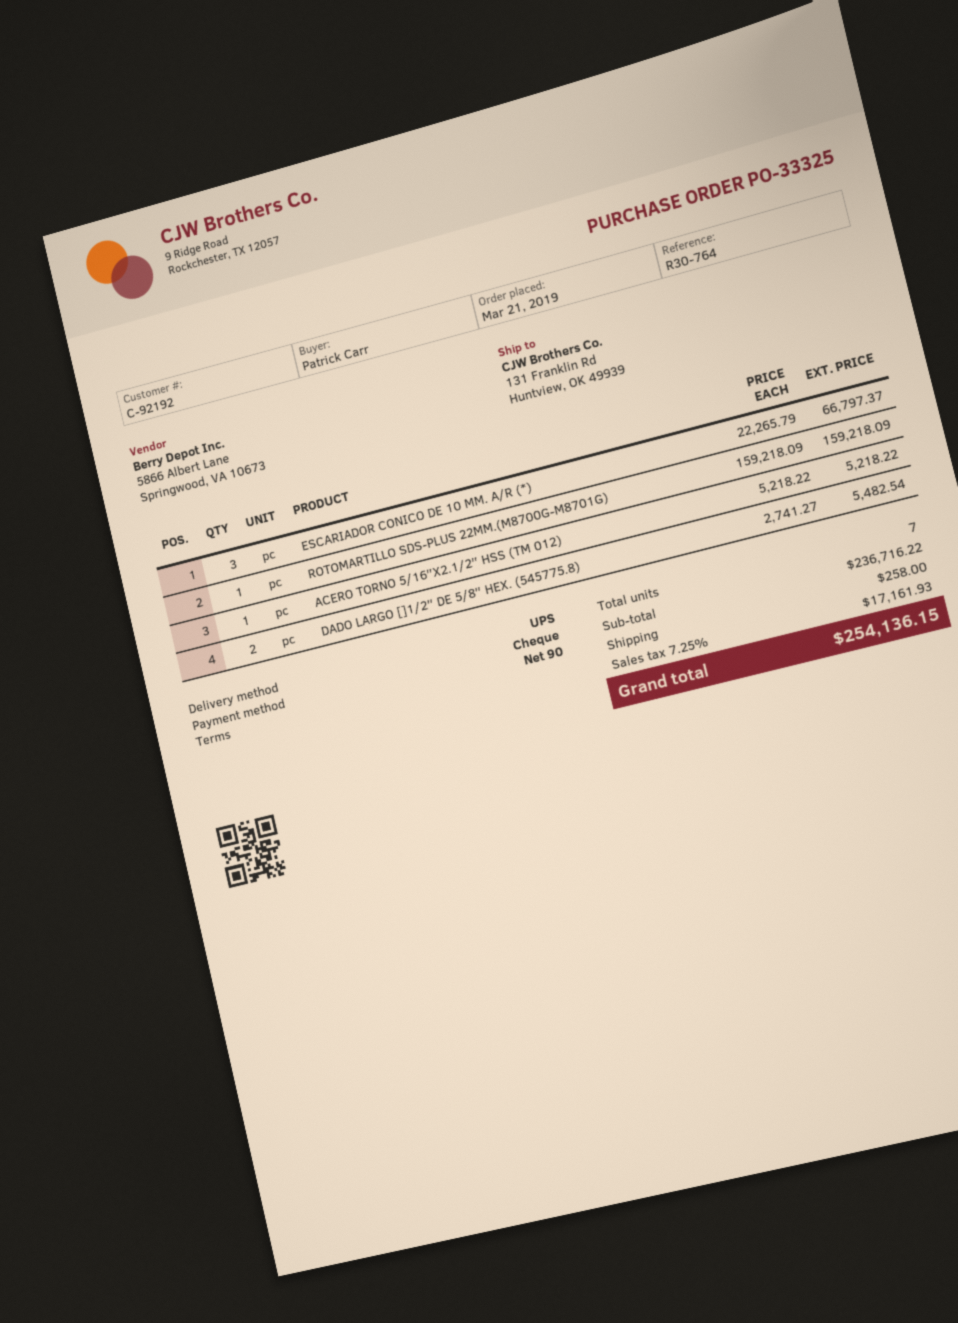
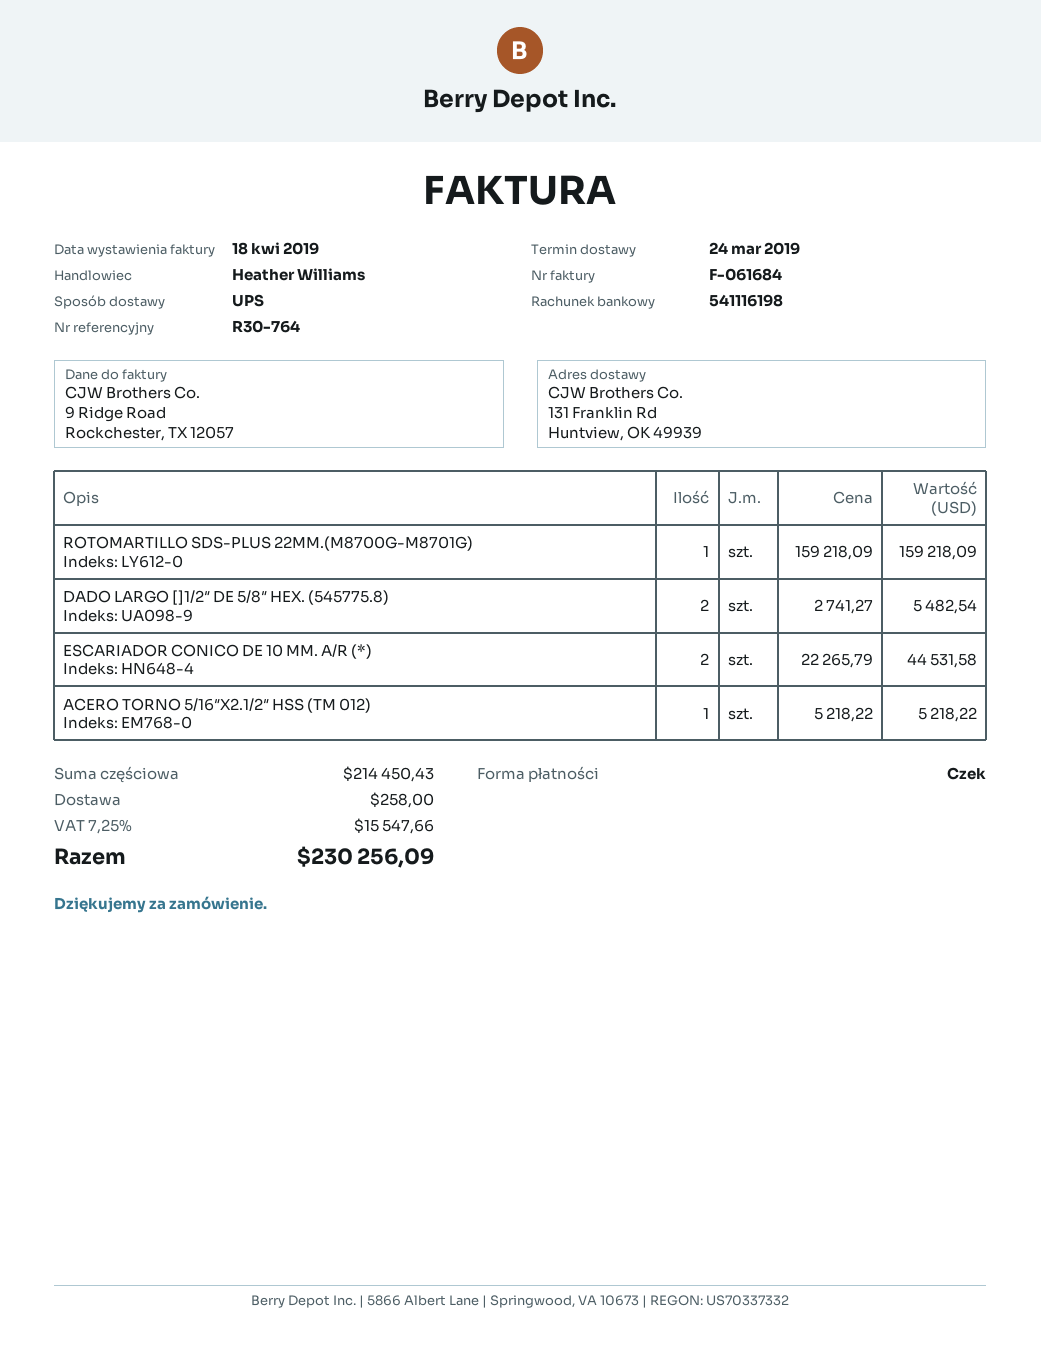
ESCARIADOR CONICO DE 10 MM. A/R (*): 3 x 22265.79 = 66797.37 -> 2 x 22265.79 = 44531.58
subtotal: 236716.22 -> 214450.43
tax: 7.25% = 17161.93 -> 7.25% = 15547.66
total: 254136.15 -> 230256.09

